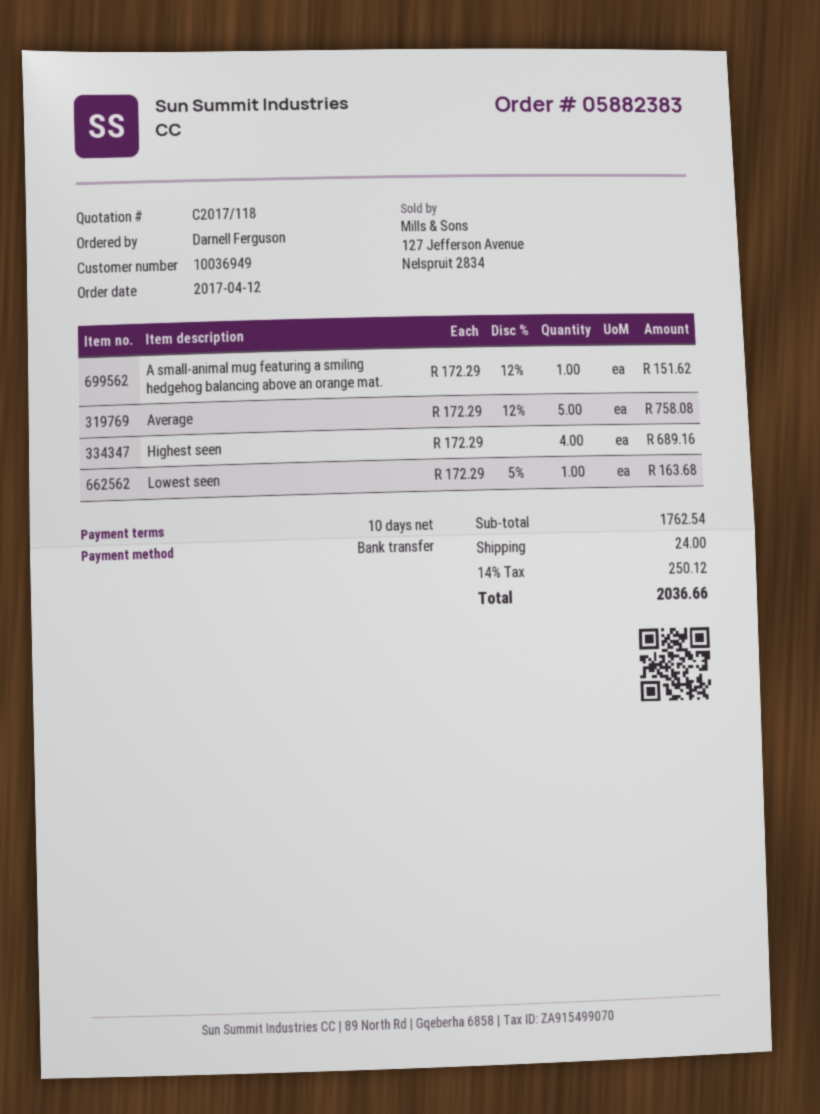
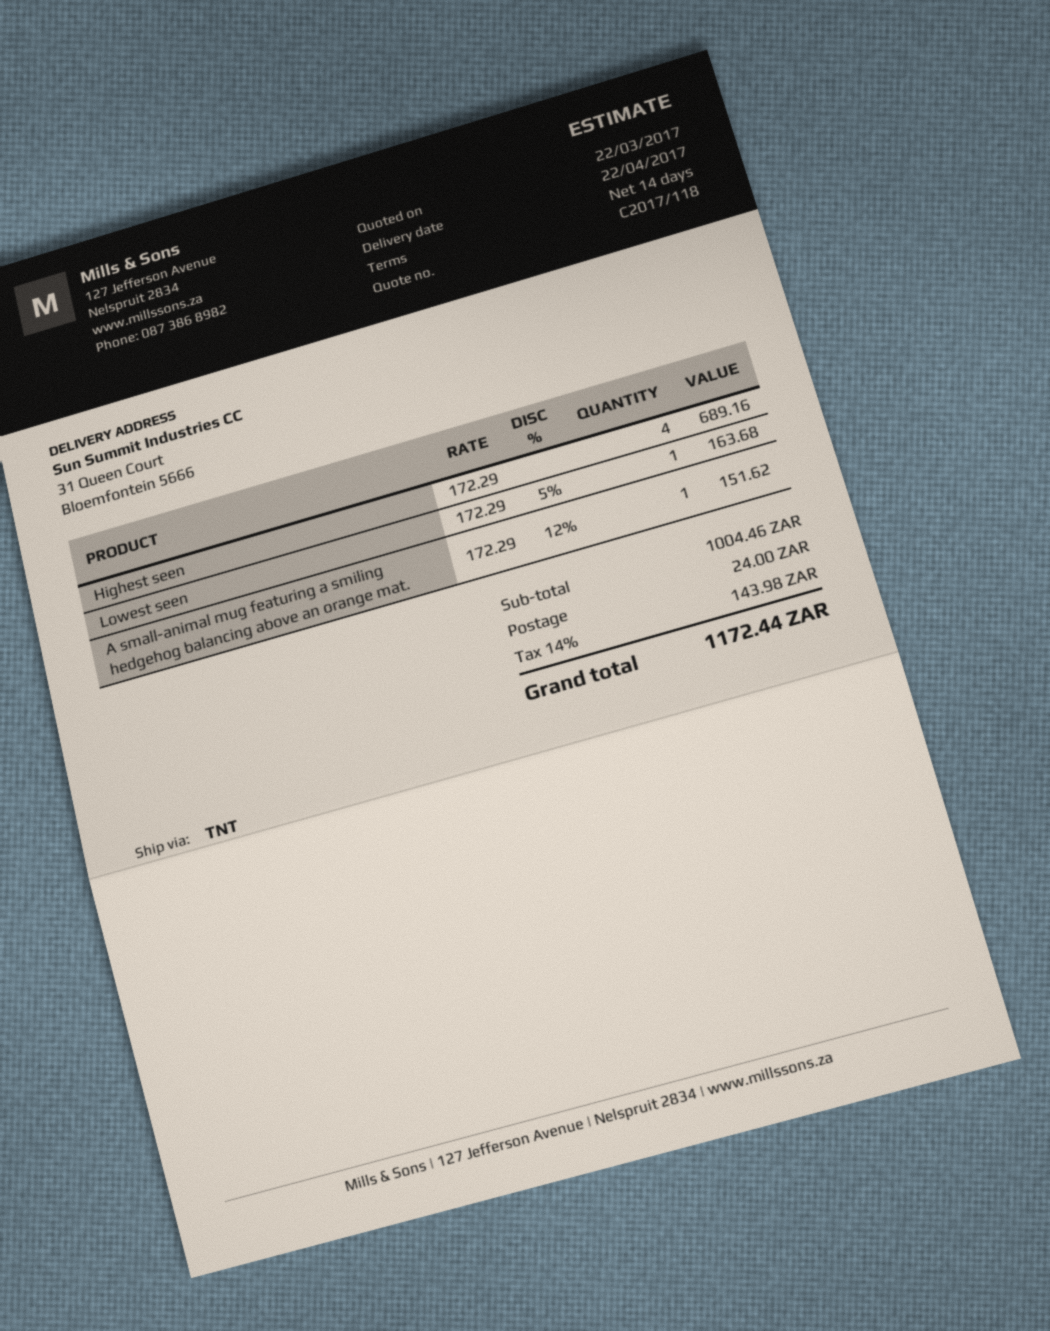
payment terms: 10 days -> 14 days
Average: 5 x 172.29 - 12% = 758.08 -> none
subtotal: 1762.54 -> 1004.46
tax: 14% = 250.12 -> 14% = 143.98
total: 2036.66 -> 1172.44

